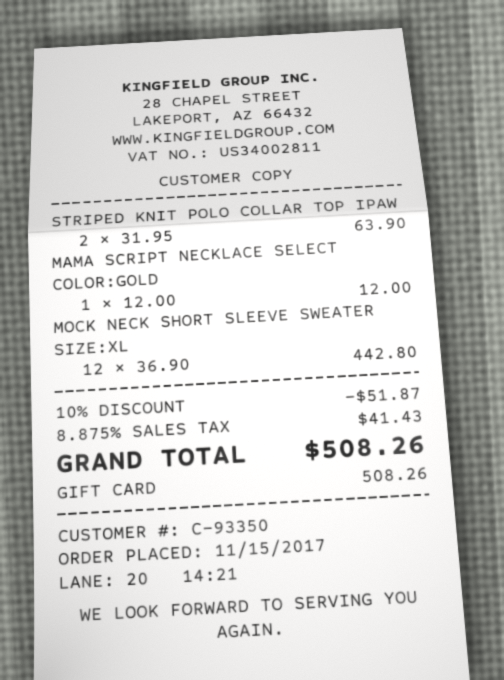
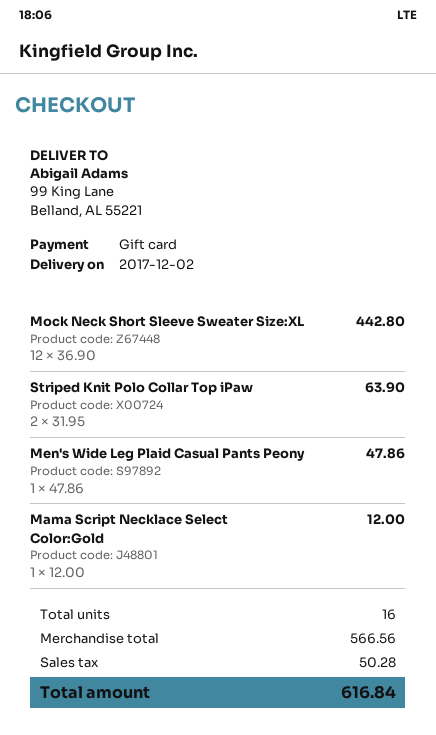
Men's Wide Leg Plaid Casual Pants Peony: none -> 1 x 47.86 = 47.86
discount: 10% = 51.87 -> none
tax: 41.43 -> 50.28
total: 508.26 -> 616.84

